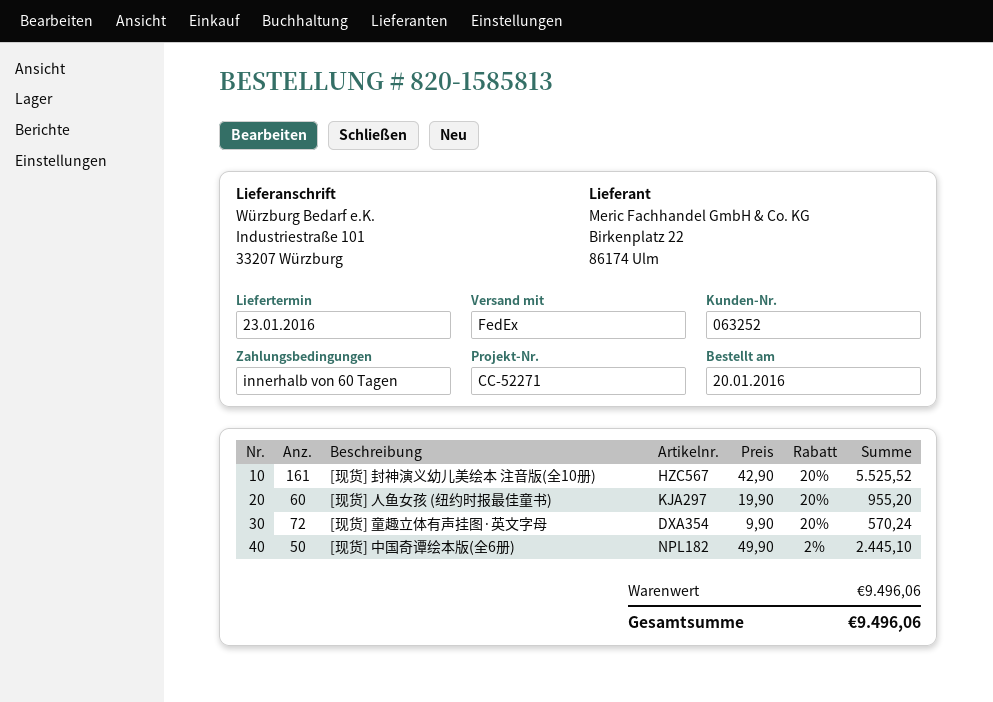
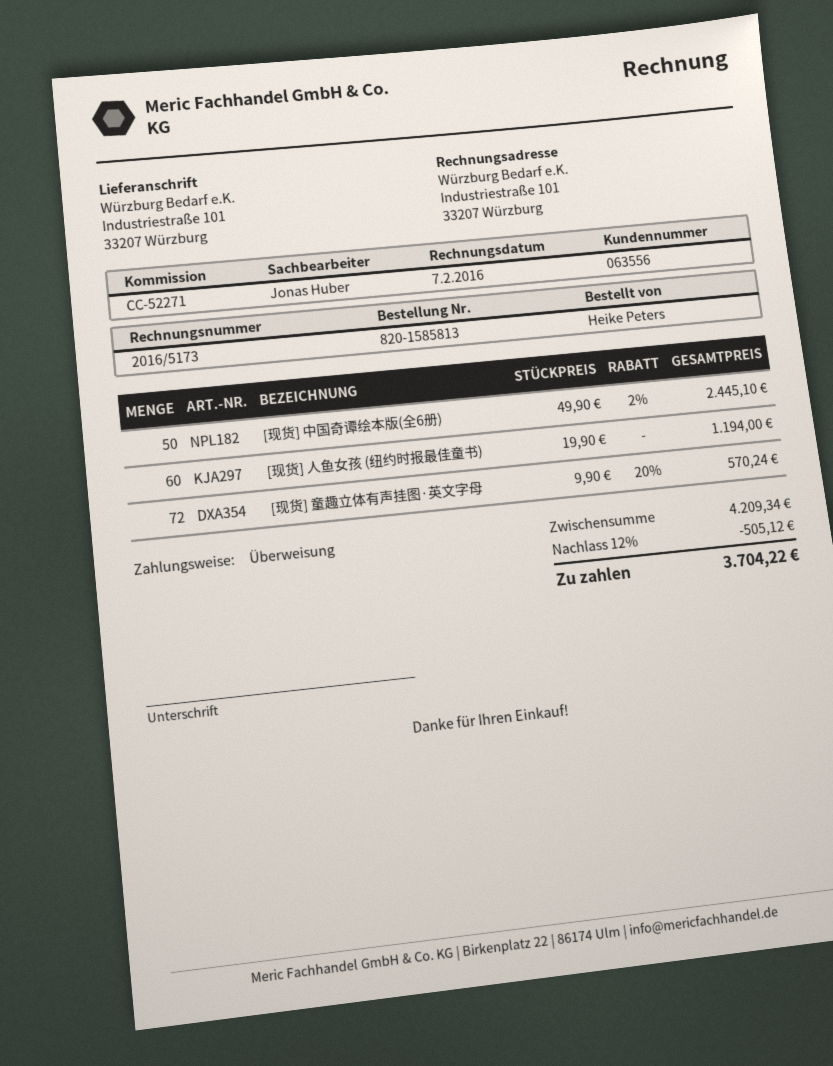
customer number: 063252 -> 063556
[现货] 封神演义幼儿美绘本 注音版(全10册): 161 x 42.90 - 20% = 5525.52 -> none
[现货] 人鱼女孩 (纽约时报最佳童书): 60 x 19.90 - 20% = 955.20 -> 60 x 19.90 = 1194.00
subtotal: 9496.06 -> 4209.34
discount: none -> 12% = 505.12
total: 9496.06 -> 3704.22

